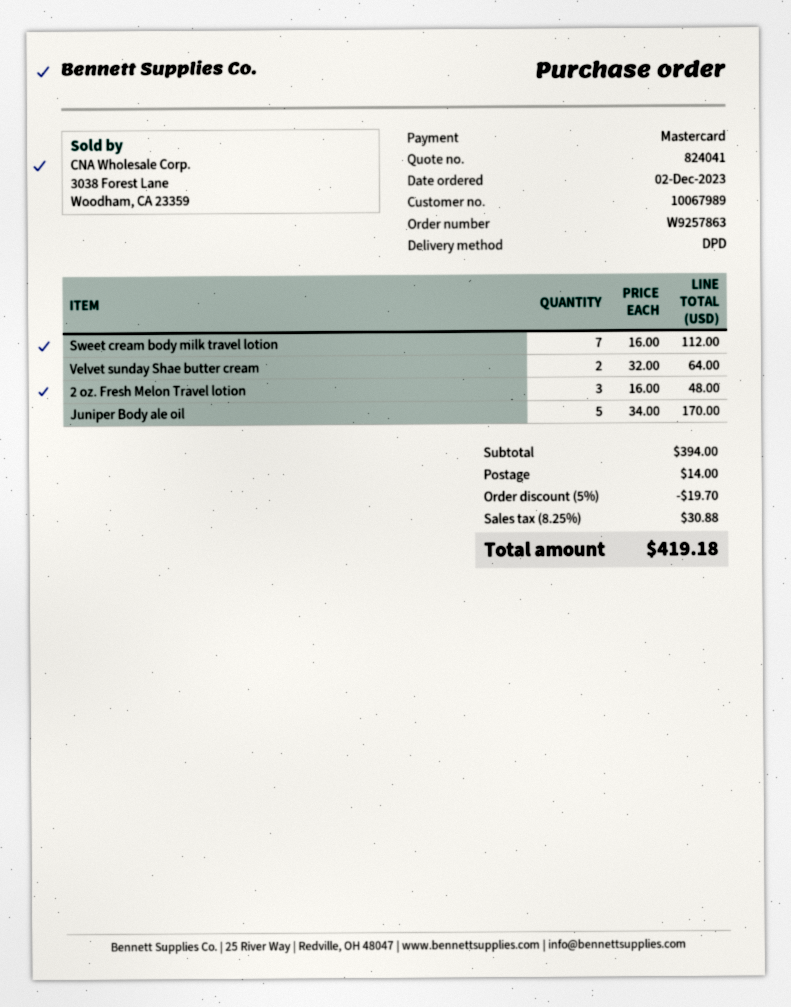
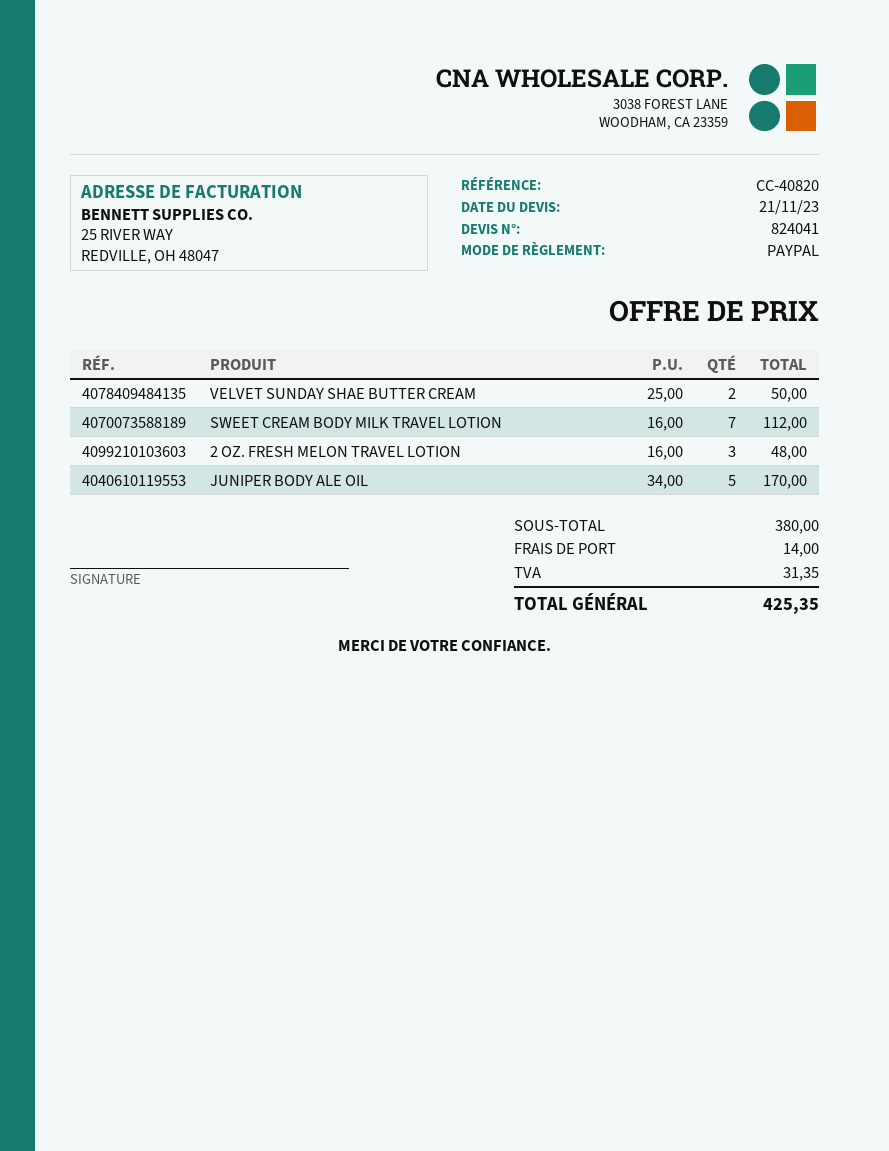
payment method: Mastercard -> PayPal
Velvet sunday Shae butter cream: 2 x 32.00 = 64.00 -> 2 x 25.00 = 50.00
subtotal: 394.00 -> 380.00
discount: 5% = 19.70 -> none
tax: 30.88 -> 31.35
total: 419.18 -> 425.35

